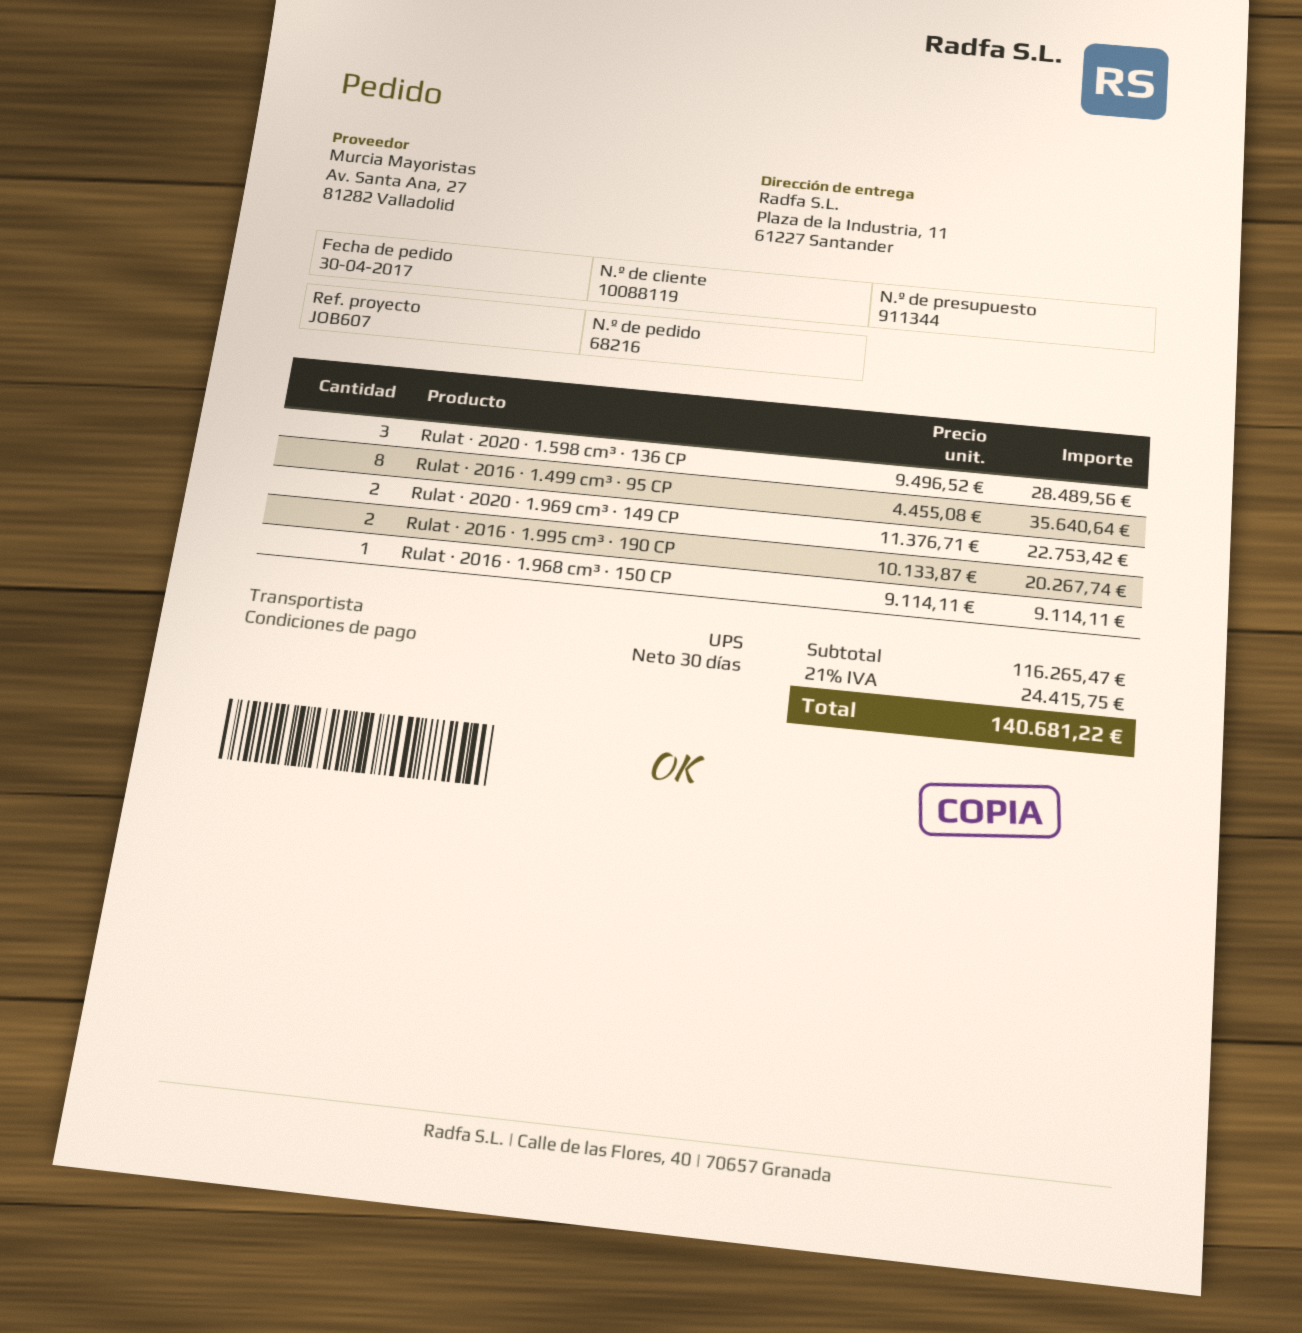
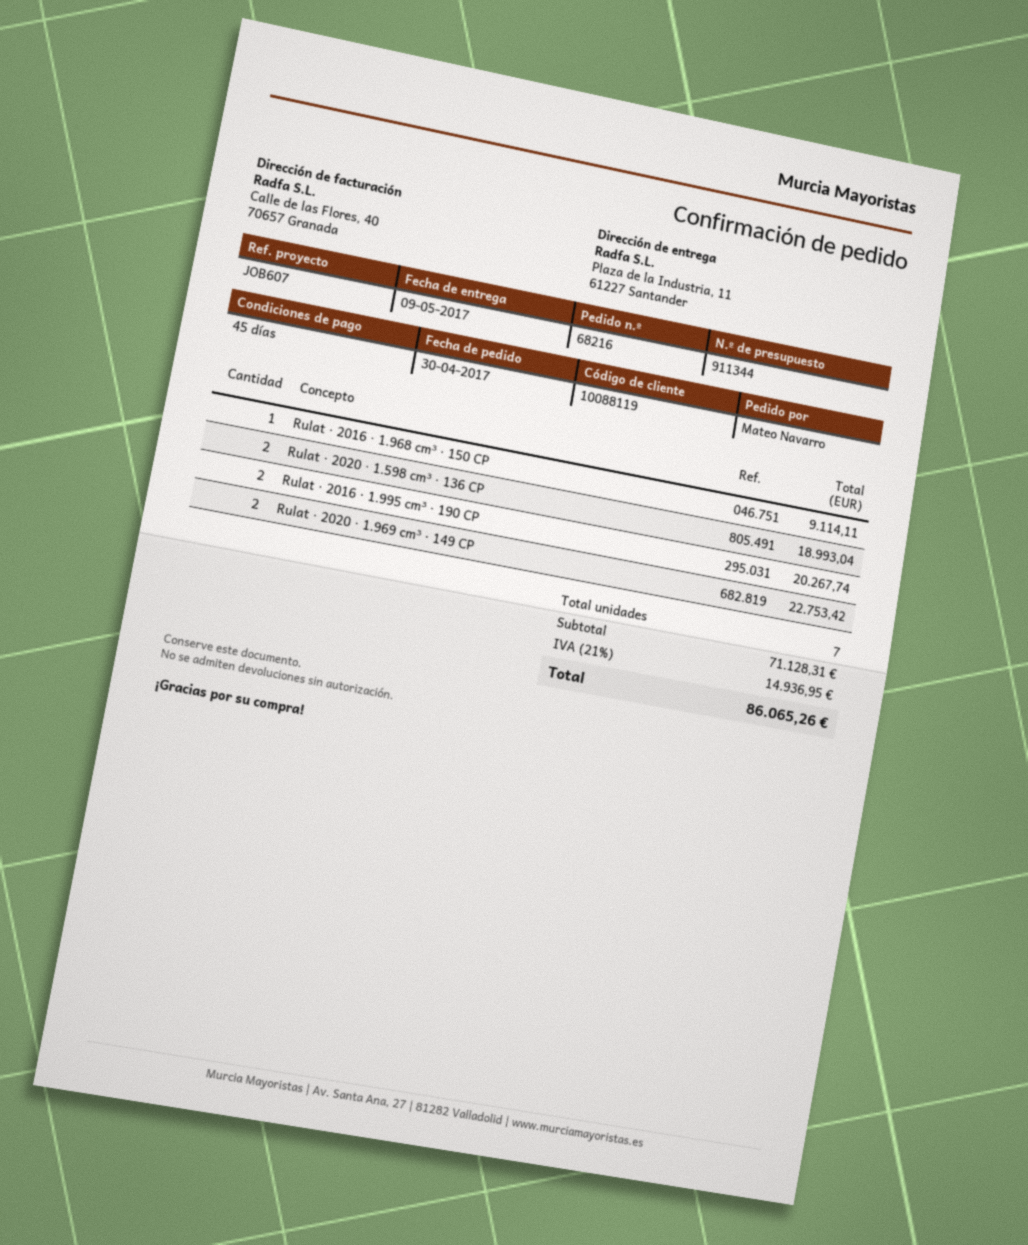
payment terms: 30 days -> 45 days
Rulat · 2020 · 1.598 cm³ · 136 CP: 3 for 28489.56 -> 2 for 18993.04
Rulat · 2016 · 1.499 cm³ · 95 CP: 8 for 35640.64 -> none
subtotal: 116265.47 -> 71128.31
tax: 21% = 24415.75 -> 21% = 14936.95
total: 140681.22 -> 86065.26

